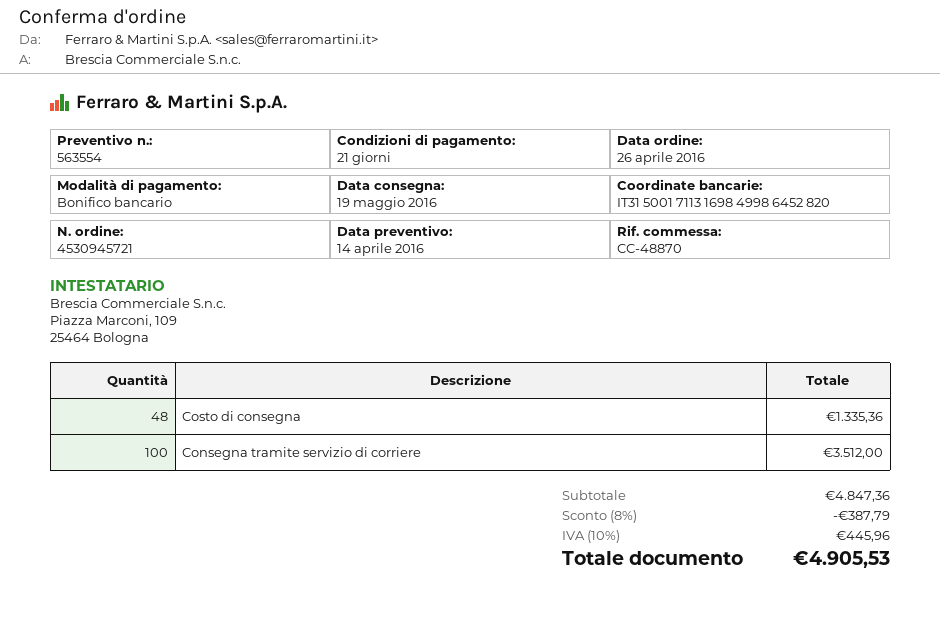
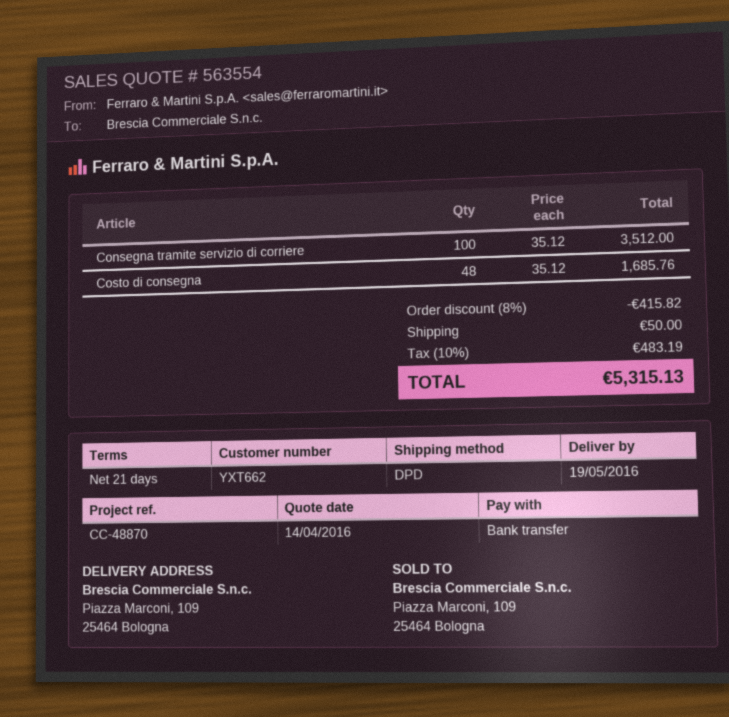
Costo di consegna: 48 for 1335.36 -> 48 for 1685.76
discount: 8% = 387.79 -> 8% = 415.82
shipping: none -> 50.00
tax: 10% = 445.96 -> 10% = 483.19
total: 4905.53 -> 5315.13

